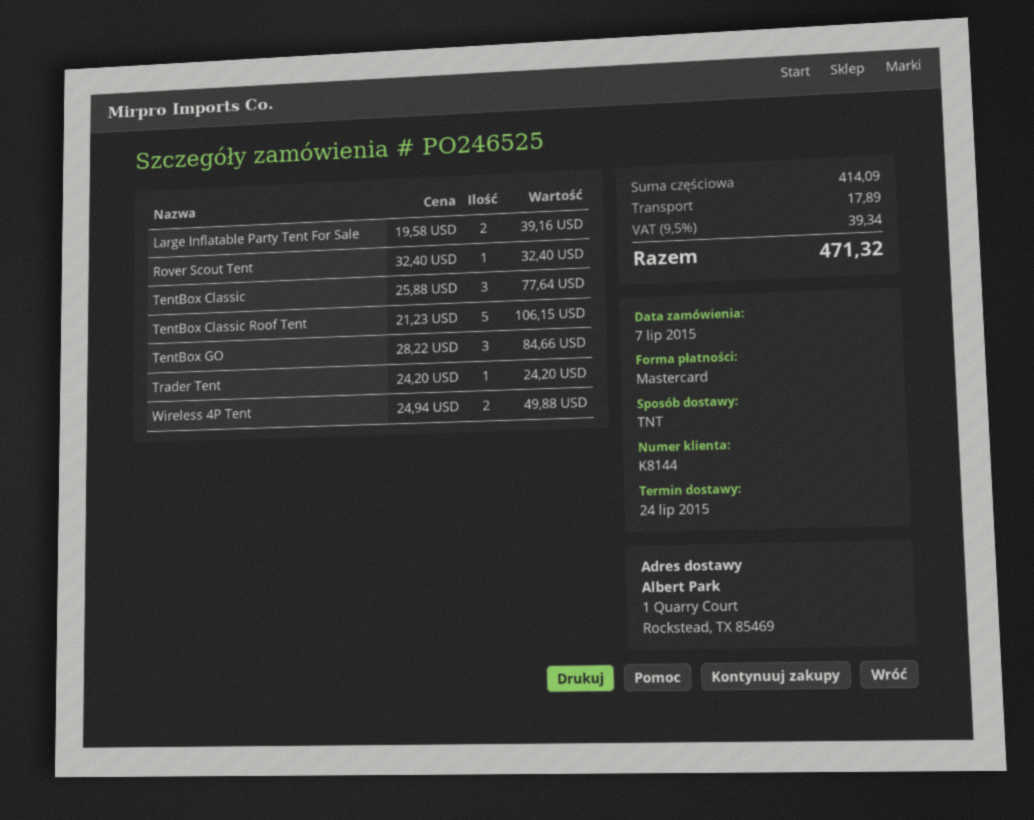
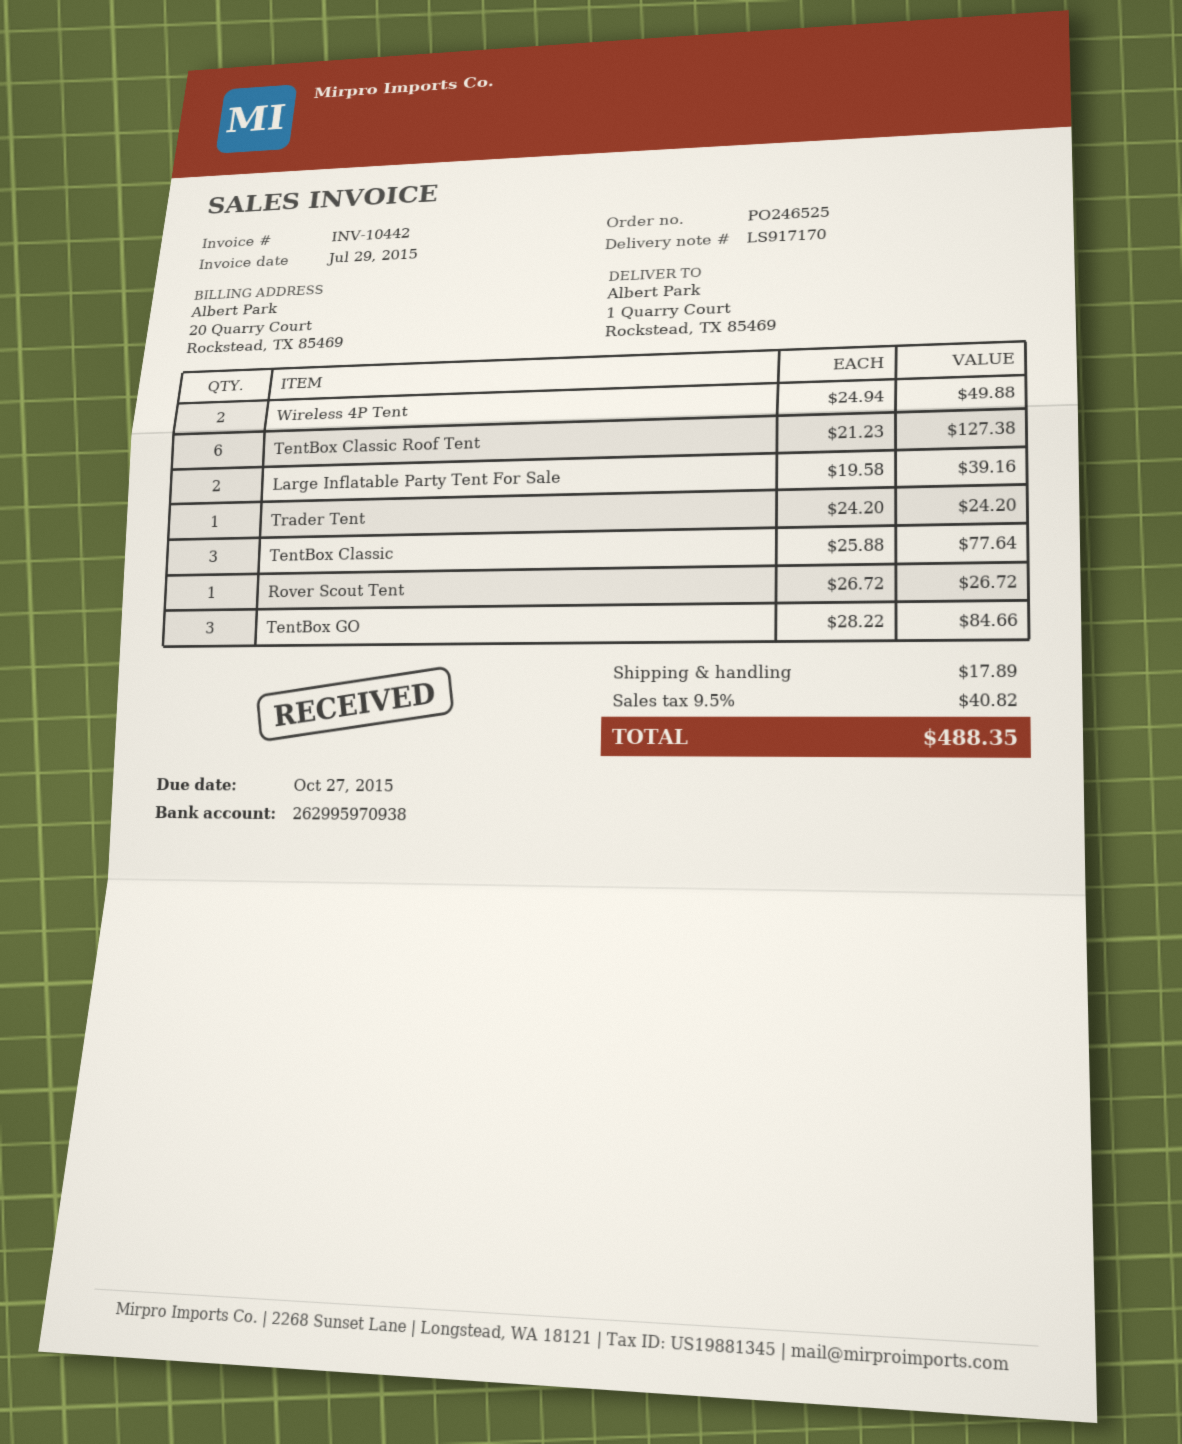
Rover Scout Tent: 1 x 32.40 = 32.40 -> 1 x 26.72 = 26.72
TentBox Classic Roof Tent: 5 x 21.23 = 106.15 -> 6 x 21.23 = 127.38
tax: 9.5% = 39.34 -> 9.5% = 40.82
total: 471.32 -> 488.35

